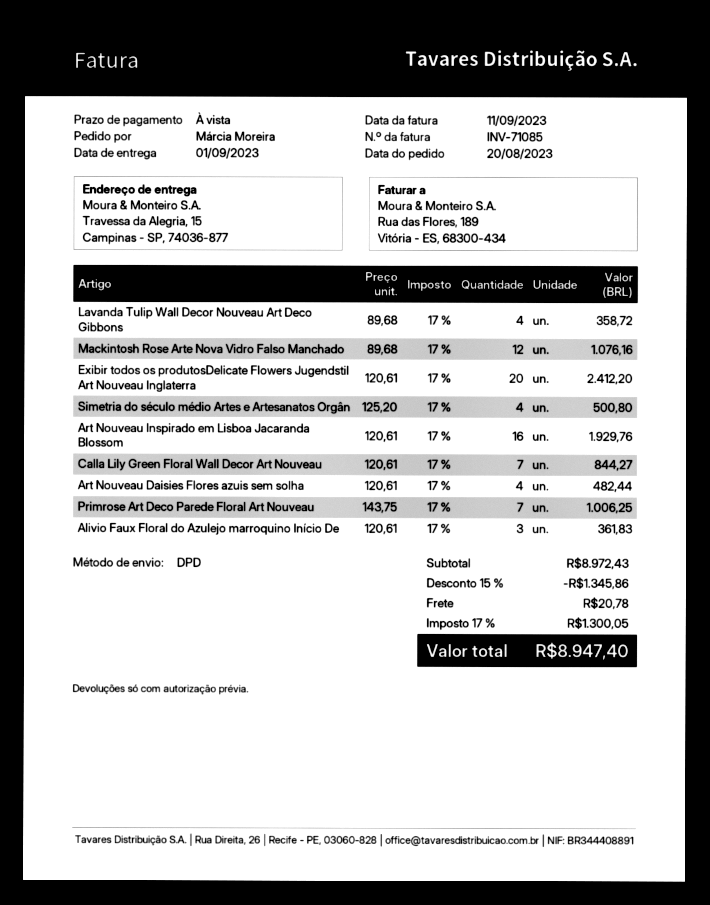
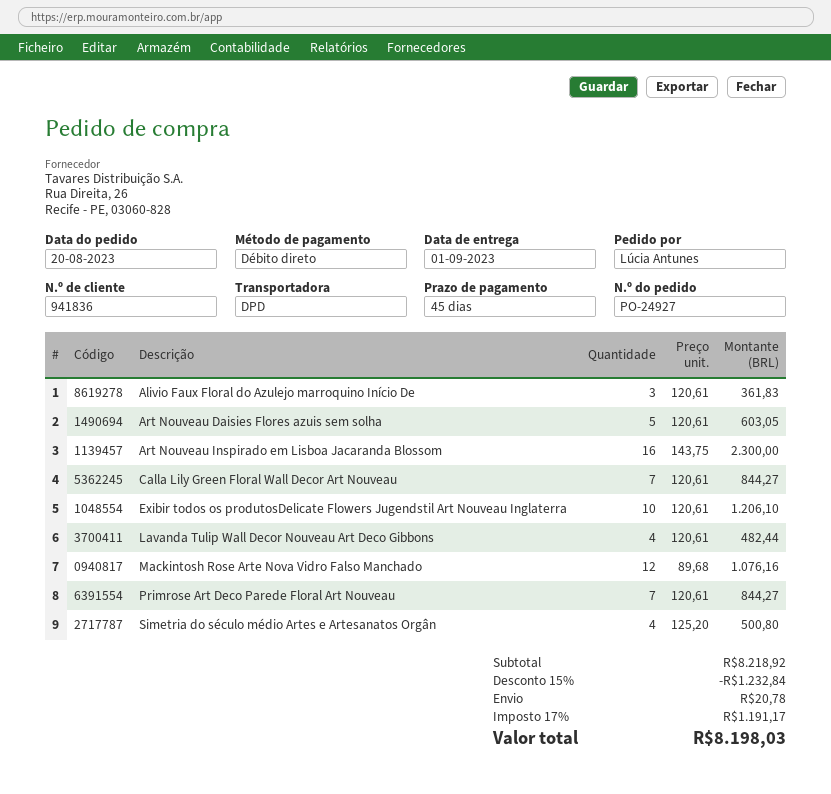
payment terms: on receipt -> 45 days
ordered by: Márcia Moreira -> Lúcia Antunes
Lavanda Tulip Wall Decor Nouveau Art Deco Gibbons: 4 x 89.68 = 358.72 -> 4 x 120.61 = 482.44
Exibir todos os produtosDelicate Flowers Jugendstil Art Nouveau Inglaterra: 20 x 120.61 = 2412.20 -> 10 x 120.61 = 1206.10
Art Nouveau Inspirado em Lisboa Jacaranda Blossom: 16 x 120.61 = 1929.76 -> 16 x 143.75 = 2300.00
Art Nouveau Daisies Flores azuis sem solha: 4 x 120.61 = 482.44 -> 5 x 120.61 = 603.05
Primrose Art Deco Parede Floral Art Nouveau: 7 x 143.75 = 1006.25 -> 7 x 120.61 = 844.27
subtotal: 8972.43 -> 8218.92
discount: 15% = 1345.86 -> 15% = 1232.84
tax: 17% = 1300.05 -> 17% = 1191.17
total: 8947.40 -> 8198.03

